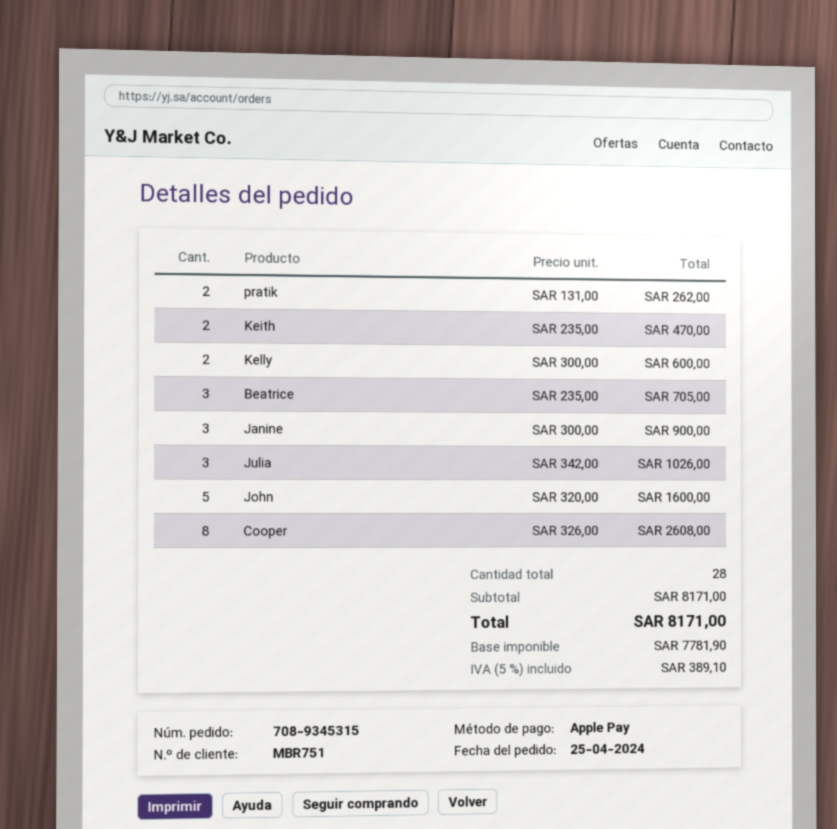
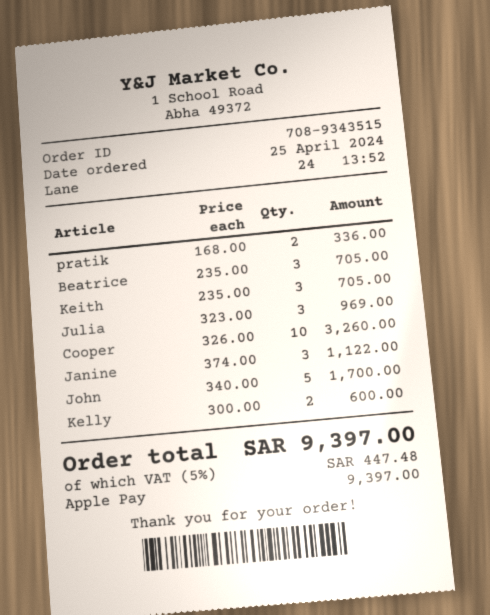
order number: 708-9345315 -> 708-9343515
pratik: 2 x 131.00 = 262.00 -> 2 x 168.00 = 336.00
Keith: 2 x 235.00 = 470.00 -> 3 x 235.00 = 705.00
Janine: 3 x 300.00 = 900.00 -> 3 x 374.00 = 1122.00
Julia: 3 x 342.00 = 1026.00 -> 3 x 323.00 = 969.00
John: 5 x 320.00 = 1600.00 -> 5 x 340.00 = 1700.00
Cooper: 8 x 326.00 = 2608.00 -> 10 x 326.00 = 3260.00
tax: 5% = 389.10 -> 5% = 447.48
total: 8171.00 -> 9397.00

